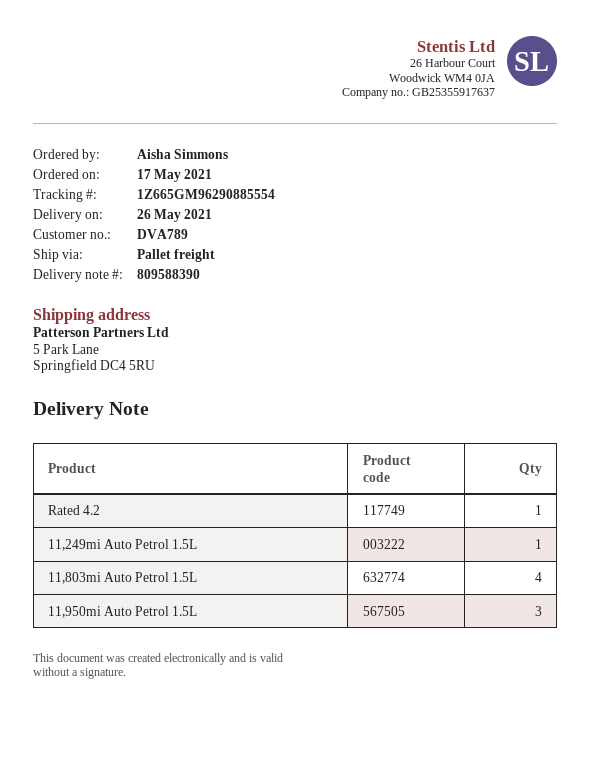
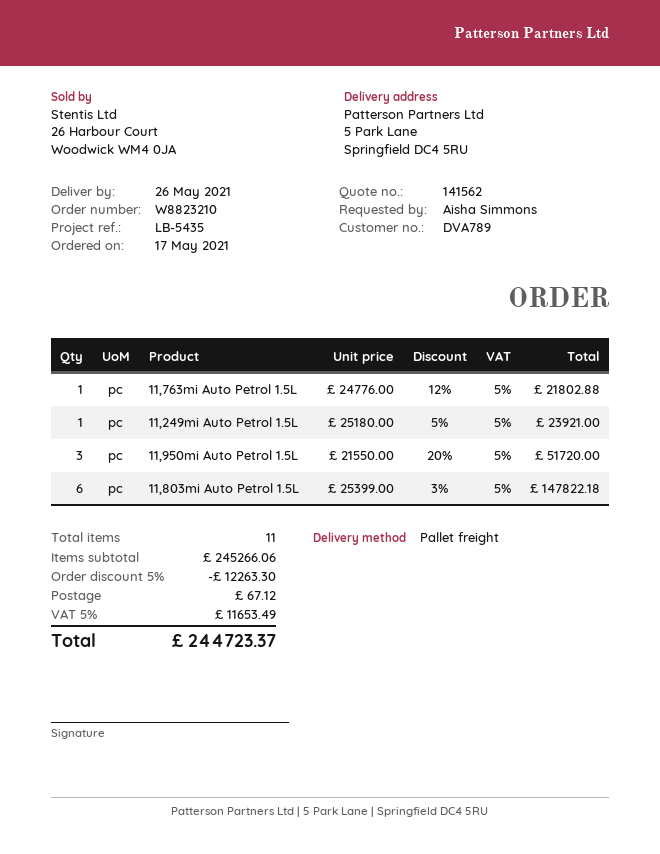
Rated 4.2: 1 -> none
11,803mi Auto Petrol 1.5L: 4 -> 6
11,763mi Auto Petrol 1.5L: none -> 1

